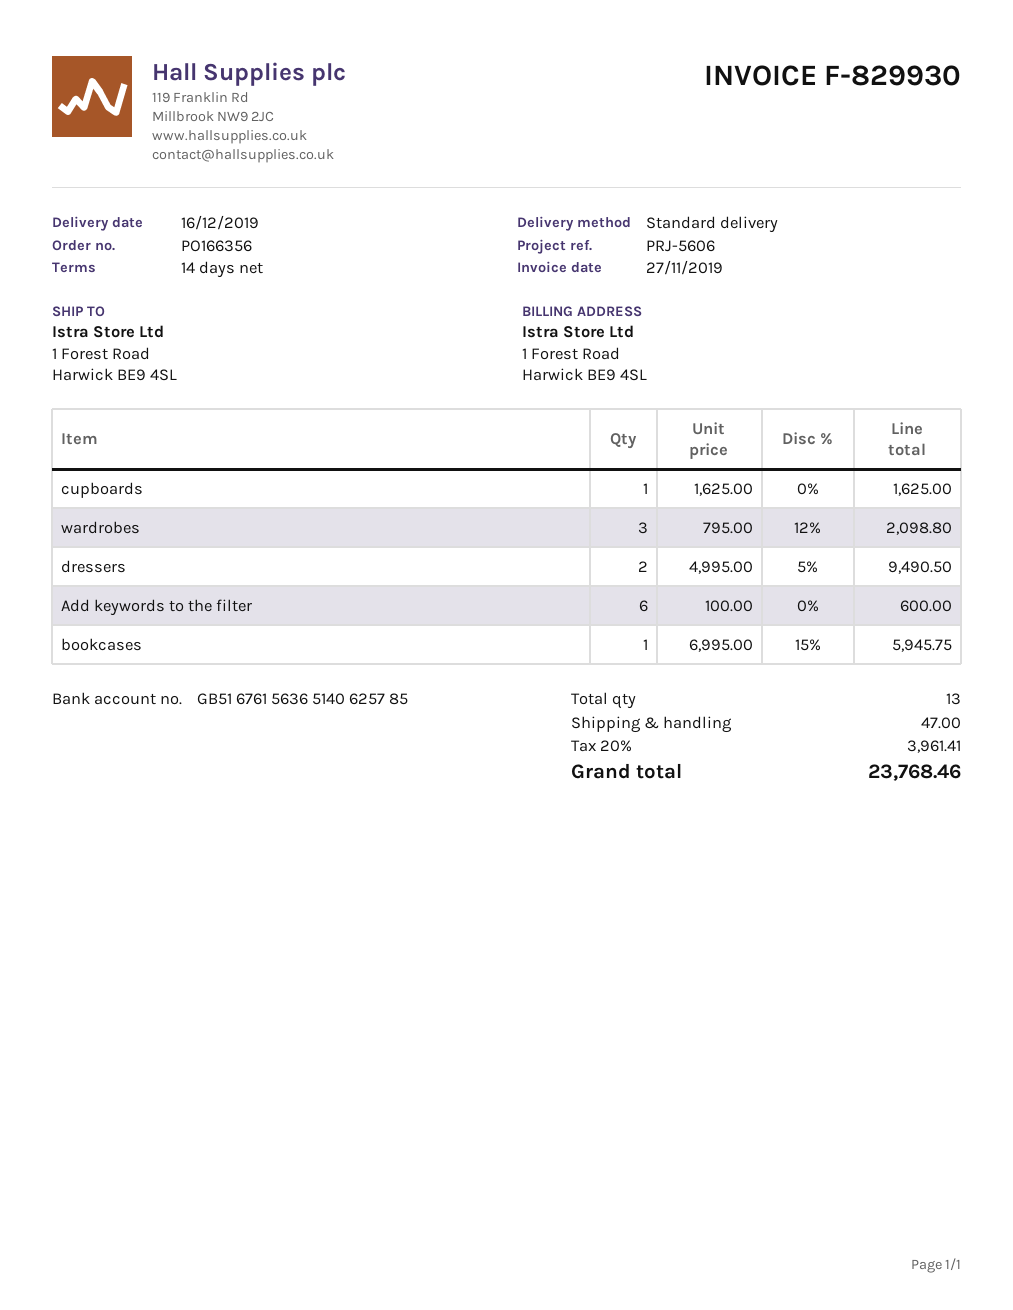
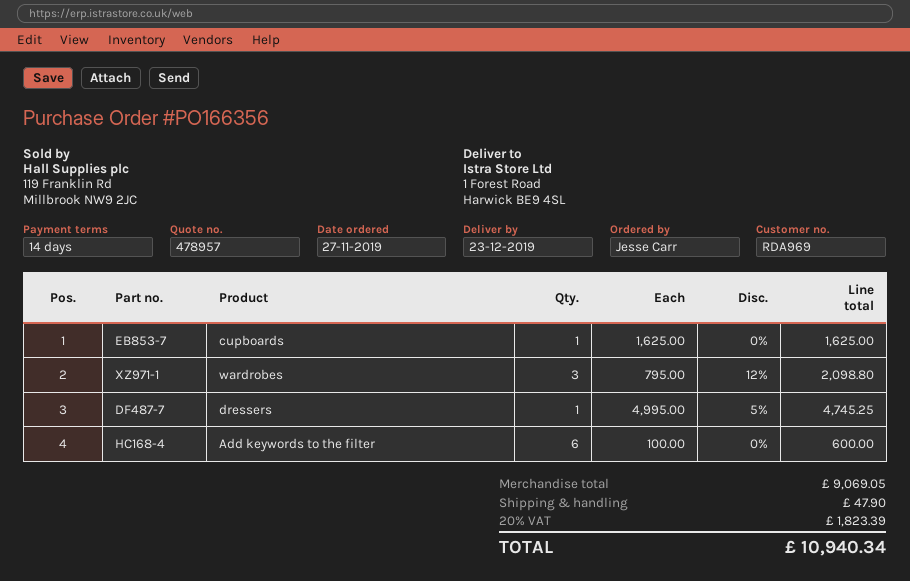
delivery date: 2019-12-16 -> 2019-12-23
dressers: 2 x 4995.00 - 5% = 9490.50 -> 1 x 4995.00 - 5% = 4745.25
bookcases: 1 x 6995.00 - 15% = 5945.75 -> none
shipping: 47.00 -> 47.90
tax: 20% = 3961.41 -> 20% = 1823.39
total: 23768.46 -> 10940.34

